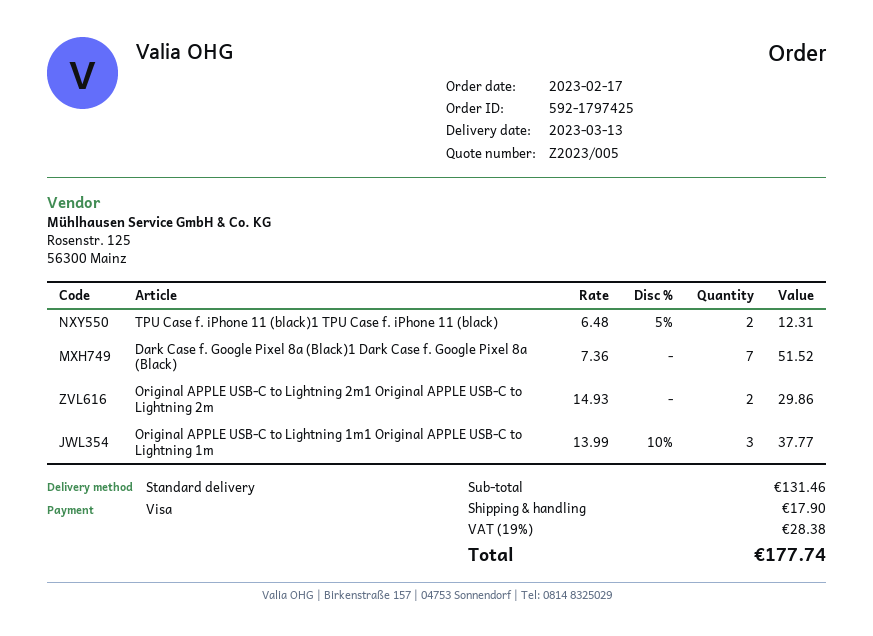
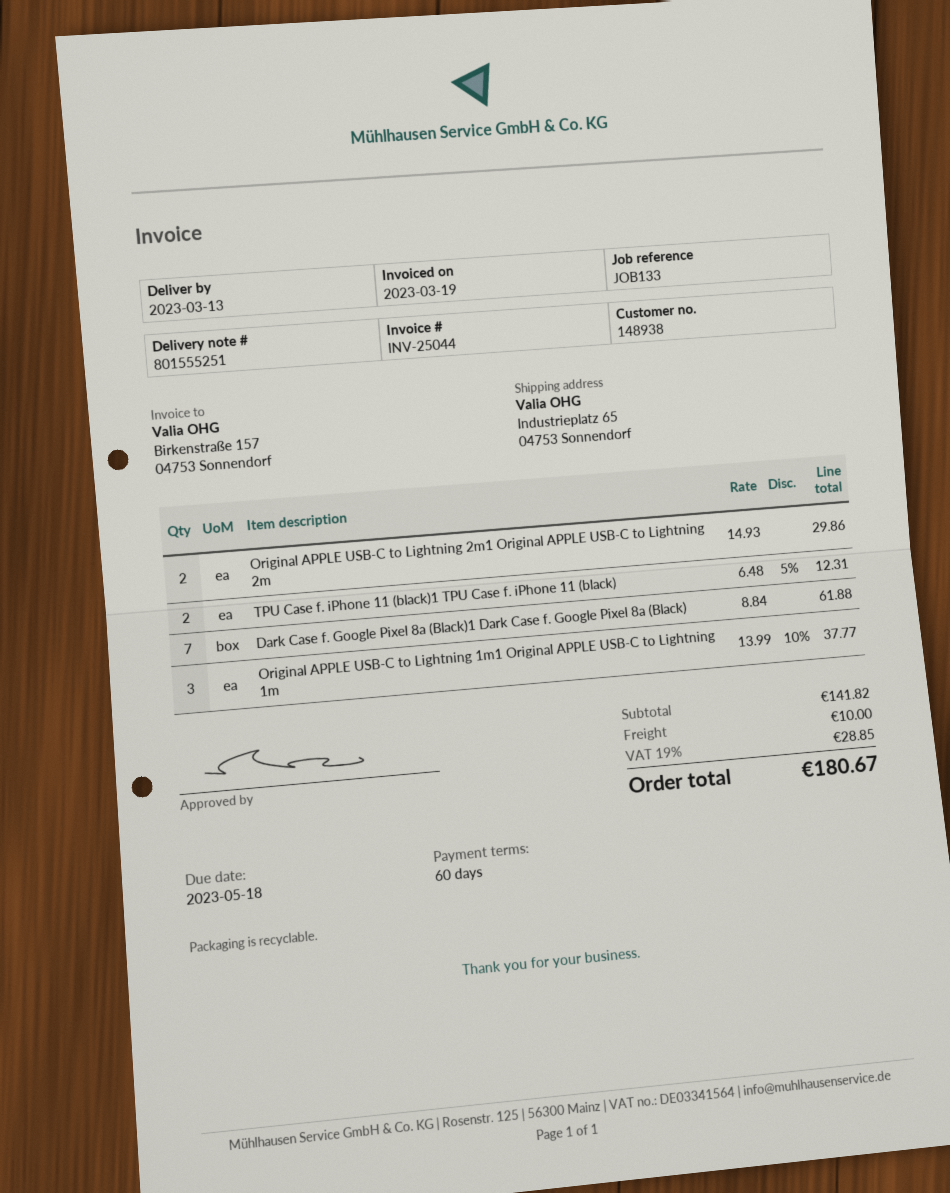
Dark Case f. Google Pixel 8a (Black)1 Dark Case f. Google Pixel 8a (Black): 7 x 7.36 = 51.52 -> 7 x 8.84 = 61.88
subtotal: 131.46 -> 141.82
shipping: 17.90 -> 10.00
tax: 19% = 28.38 -> 19% = 28.85
total: 177.74 -> 180.67

